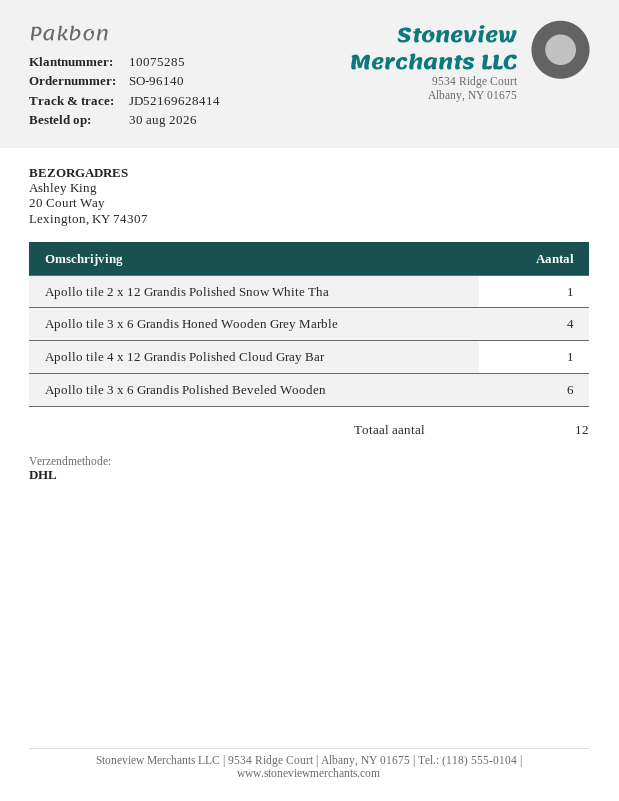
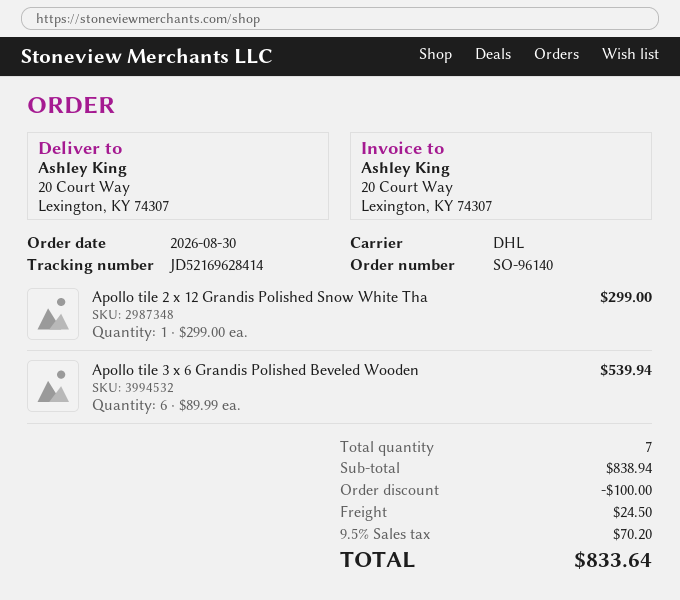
Apollo tile 3 x 6 Grandis Honed Wooden Grey Marble: 4 -> none
Apollo tile 4 x 12 Grandis Polished Cloud Gray Bar: 1 -> none
total quantity: 12 -> 7

